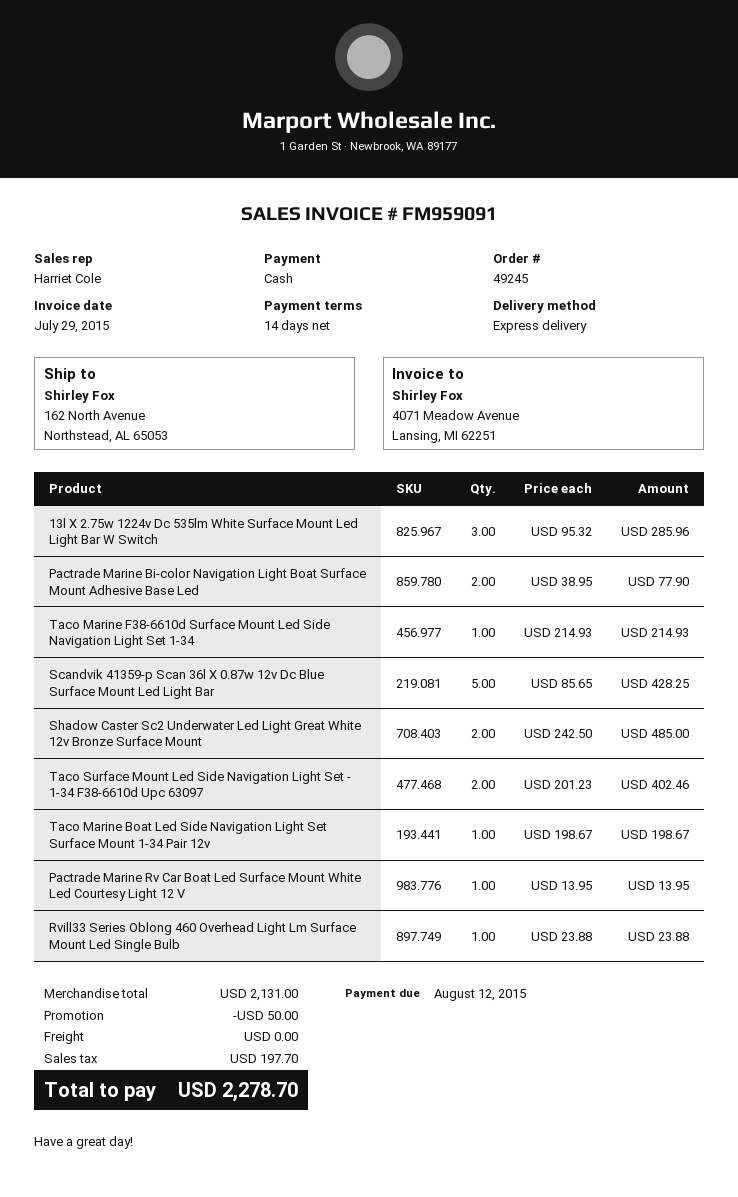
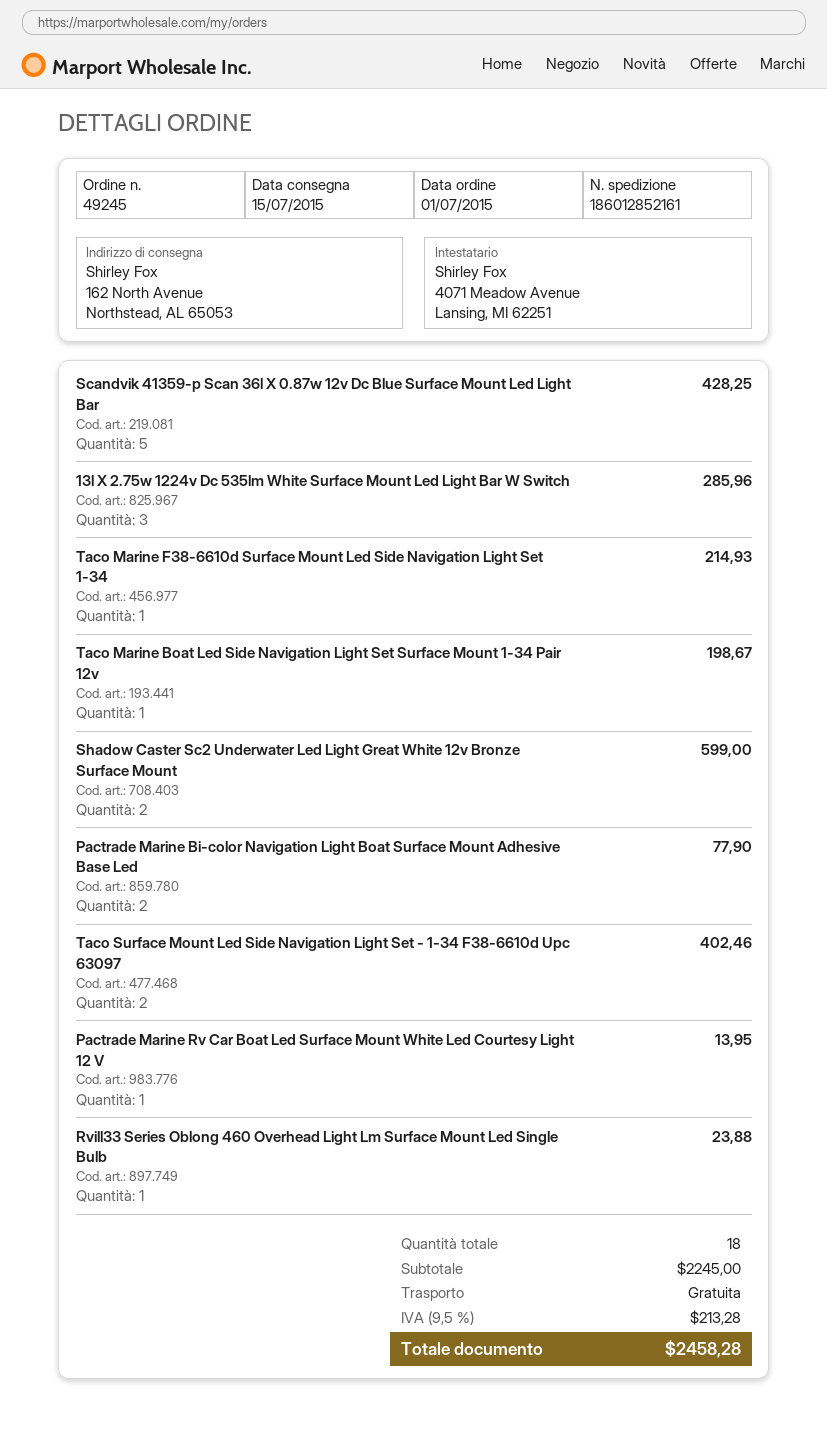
Shadow Caster Sc2 Underwater Led Light Great White 12v Bronze Surface Mount: 2 for 485.00 -> 2 for 599.00
subtotal: 2131.00 -> 2245.00
discount: 50.00 -> none
tax: 197.70 -> 213.28
total: 2278.70 -> 2458.28

